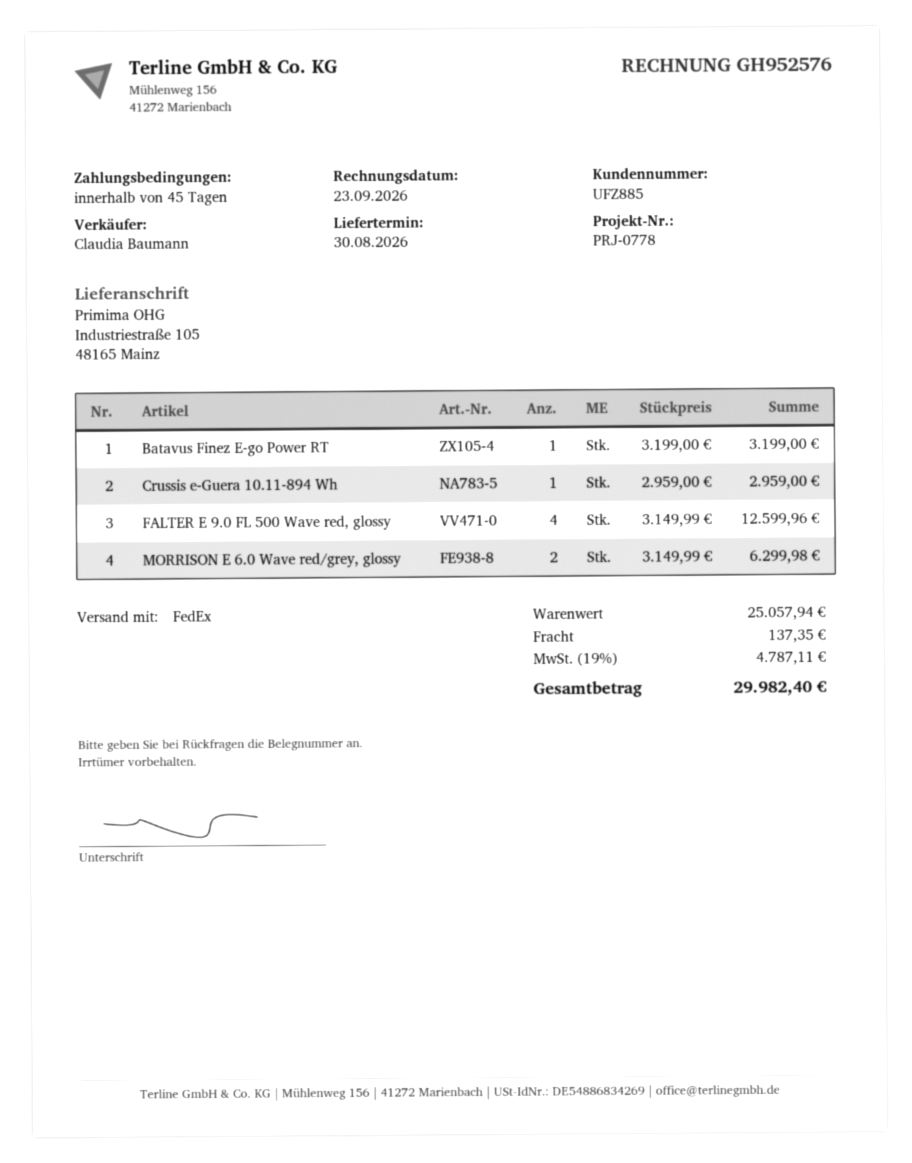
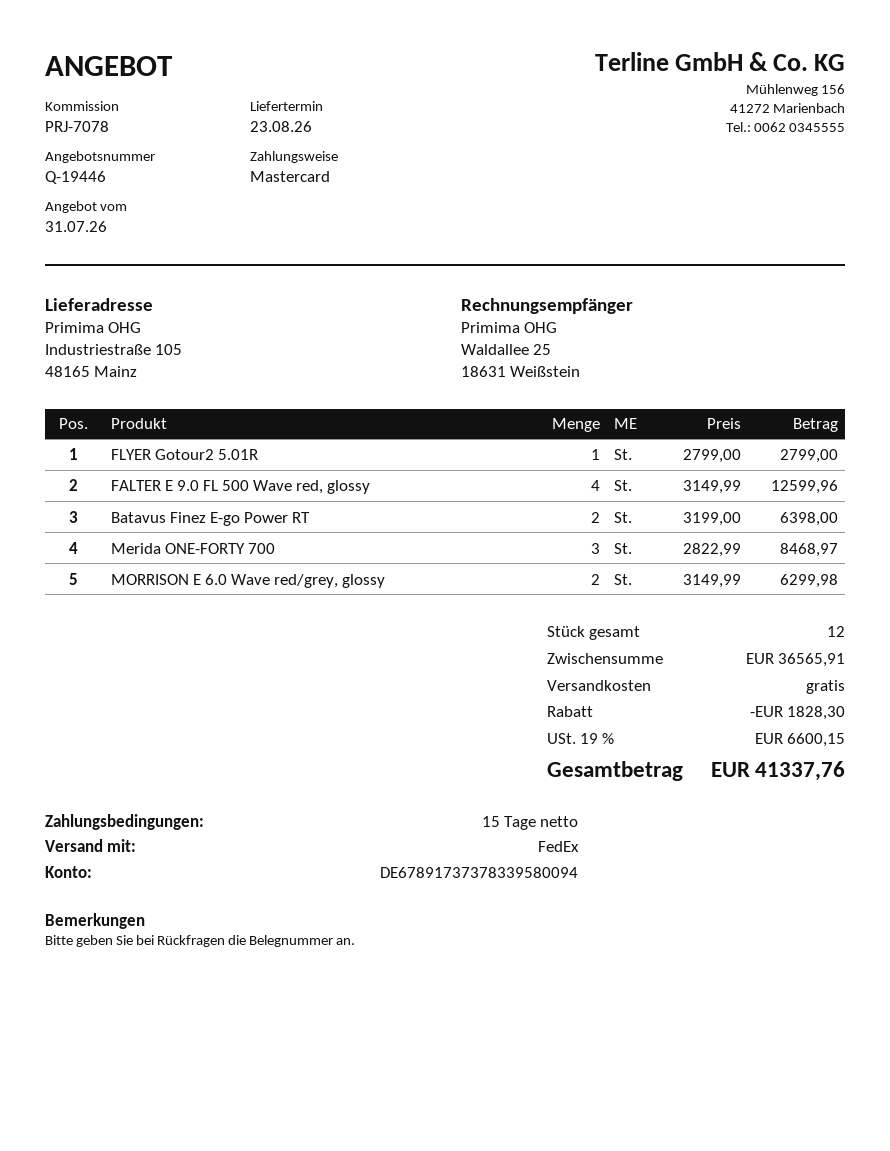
delivery date: 2026-08-30 -> 2026-08-23
payment terms: 45 days -> 15 days
reference: PRJ-0778 -> PRJ-7078
Batavus Finez E-go Power RT: 1 x 3199.00 = 3199.00 -> 2 x 3199.00 = 6398.00
Crussis e-Guera 10.11-894 Wh: 1 x 2959.00 = 2959.00 -> none
FLYER Gotour2 5.01R: none -> 1 x 2799.00 = 2799.00
Merida ONE-FORTY 700: none -> 3 x 2822.99 = 8468.97
subtotal: 25057.94 -> 36565.91
discount: none -> 1828.30
shipping: 137.35 -> 0.00
tax: 19% = 4787.11 -> 19% = 6600.15
total: 29982.40 -> 41337.76

